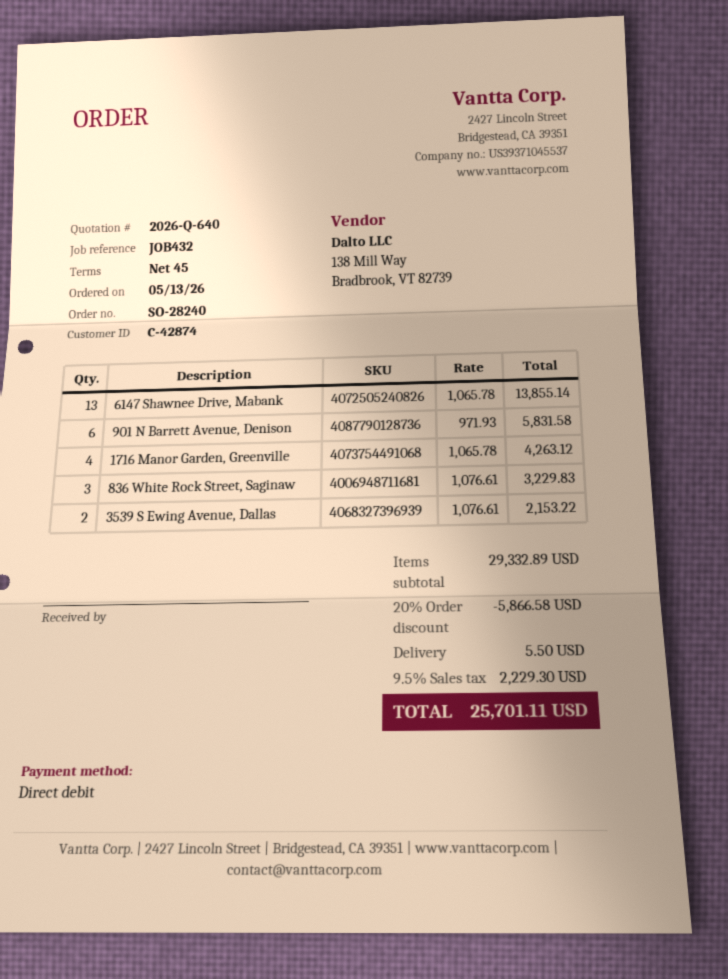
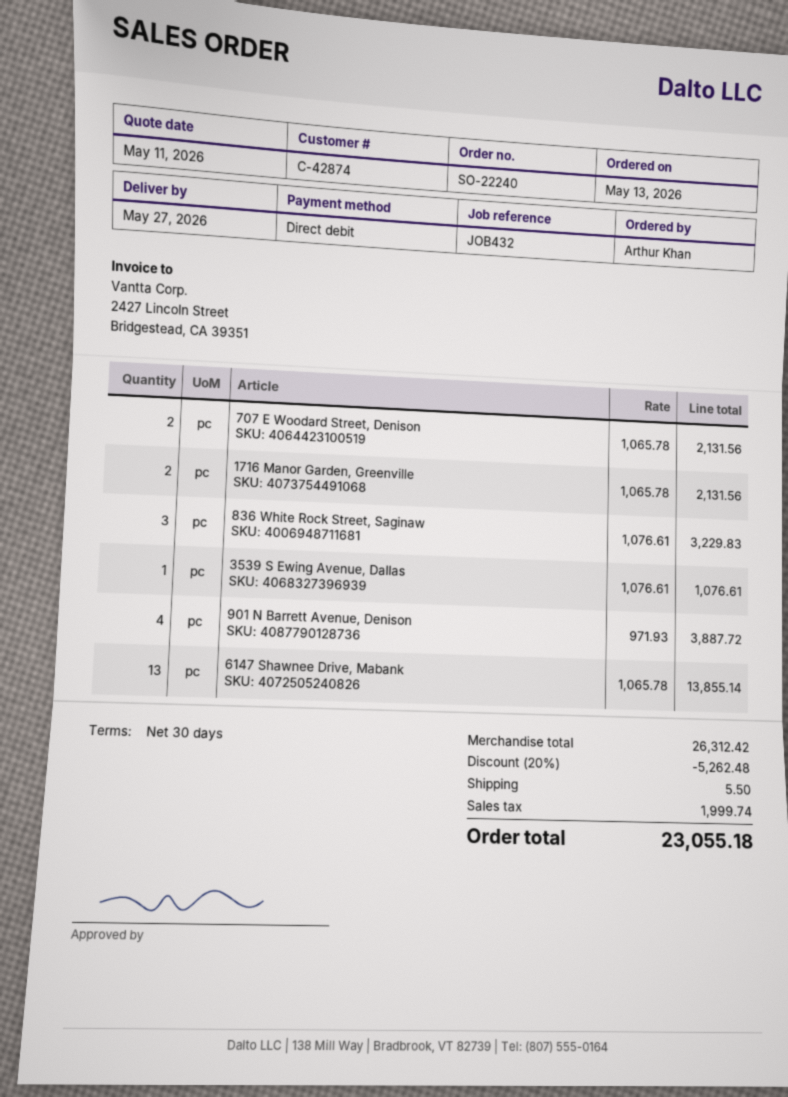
order number: SO-28240 -> SO-22240
payment terms: 45 days -> 30 days
901 N Barrett Avenue, Denison: 6 x 971.93 = 5831.58 -> 4 x 971.93 = 3887.72
1716 Manor Garden, Greenville: 4 x 1065.78 = 4263.12 -> 2 x 1065.78 = 2131.56
3539 S Ewing Avenue, Dallas: 2 x 1076.61 = 2153.22 -> 1 x 1076.61 = 1076.61
707 E Woodard Street, Denison: none -> 2 x 1065.78 = 2131.56
subtotal: 29332.89 -> 26312.42
discount: 20% = 5866.58 -> 20% = 5262.48
tax: 2229.30 -> 1999.74
total: 25701.11 -> 23055.18

